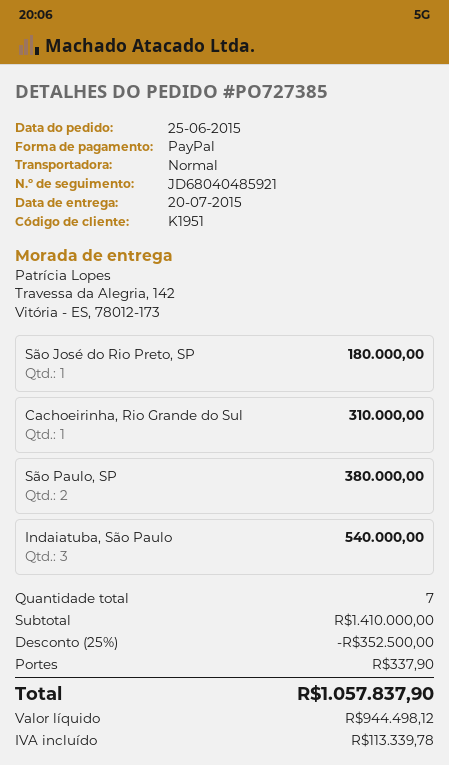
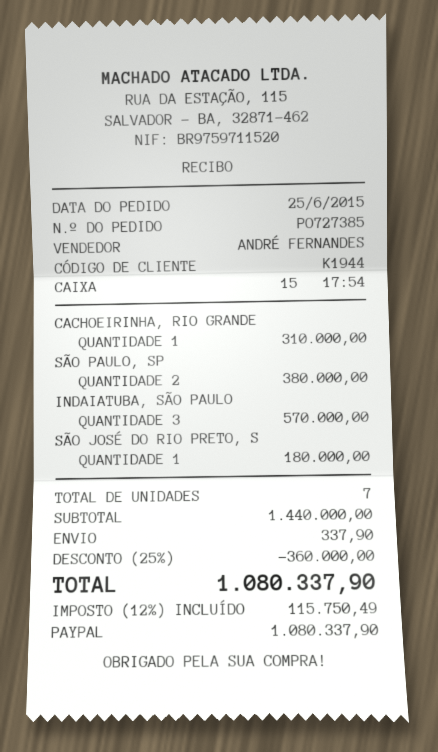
customer number: K1951 -> K1944
Indaiatuba, São Paulo: 3 for 540000.00 -> 3 for 570000.00
subtotal: 1410000.00 -> 1440000.00
discount: 25% = 352500.00 -> 25% = 360000.00
tax: 113339.78 -> 115750.49
total: 1057837.90 -> 1080337.90

